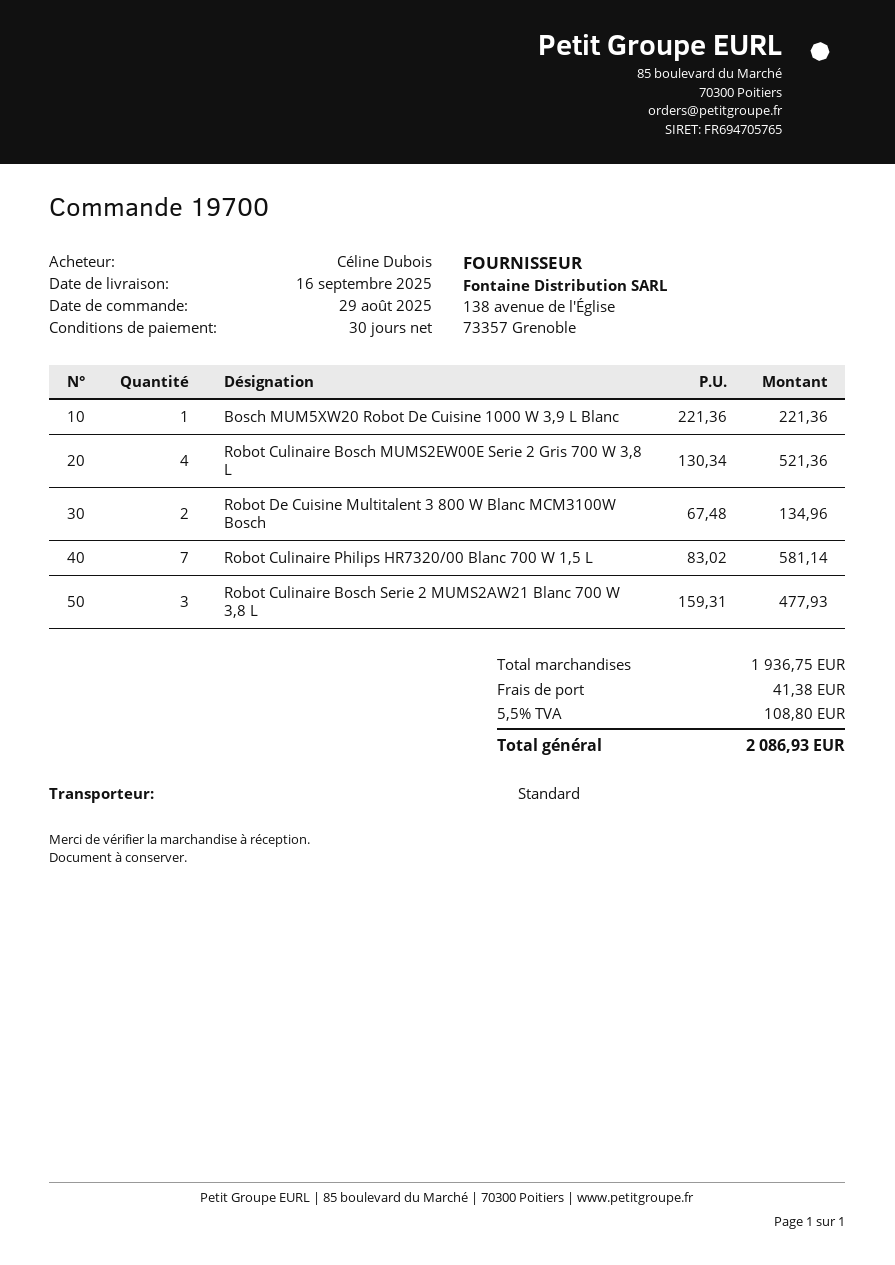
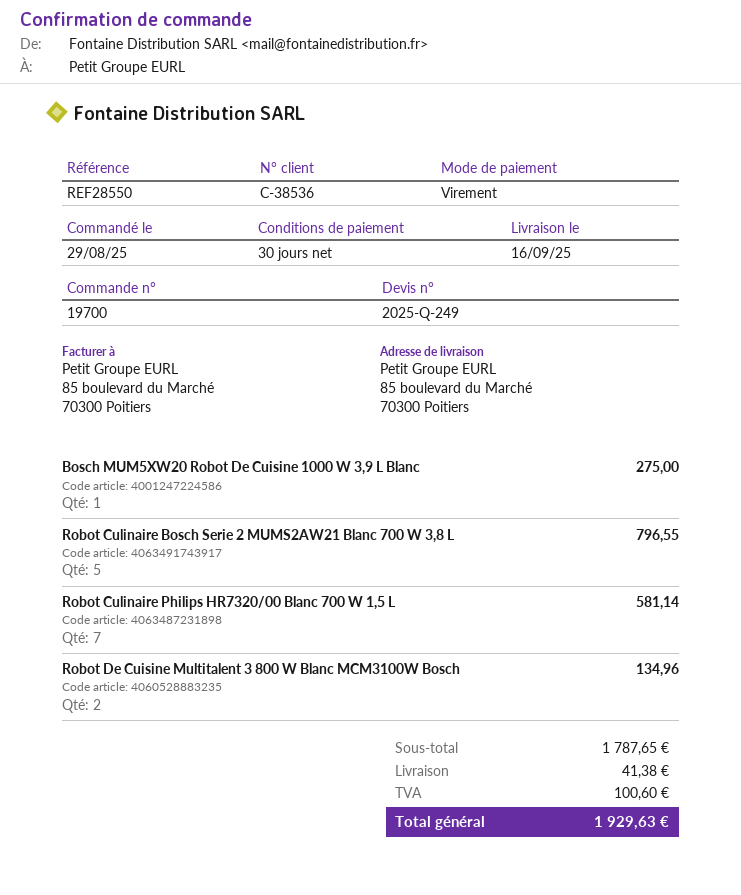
Bosch MUM5XW20 Robot De Cuisine 1000 W 3,9 L Blanc: 1 for 221.36 -> 1 for 275.00
Robot Culinaire Bosch MUMS2EW00E Serie 2 Gris 700 W 3,8 L: 4 for 521.36 -> none
Robot Culinaire Bosch Serie 2 MUMS2AW21 Blanc 700 W 3,8 L: 3 for 477.93 -> 5 for 796.55
subtotal: 1936.75 -> 1787.65
tax: 108.80 -> 100.60
total: 2086.93 -> 1929.63

